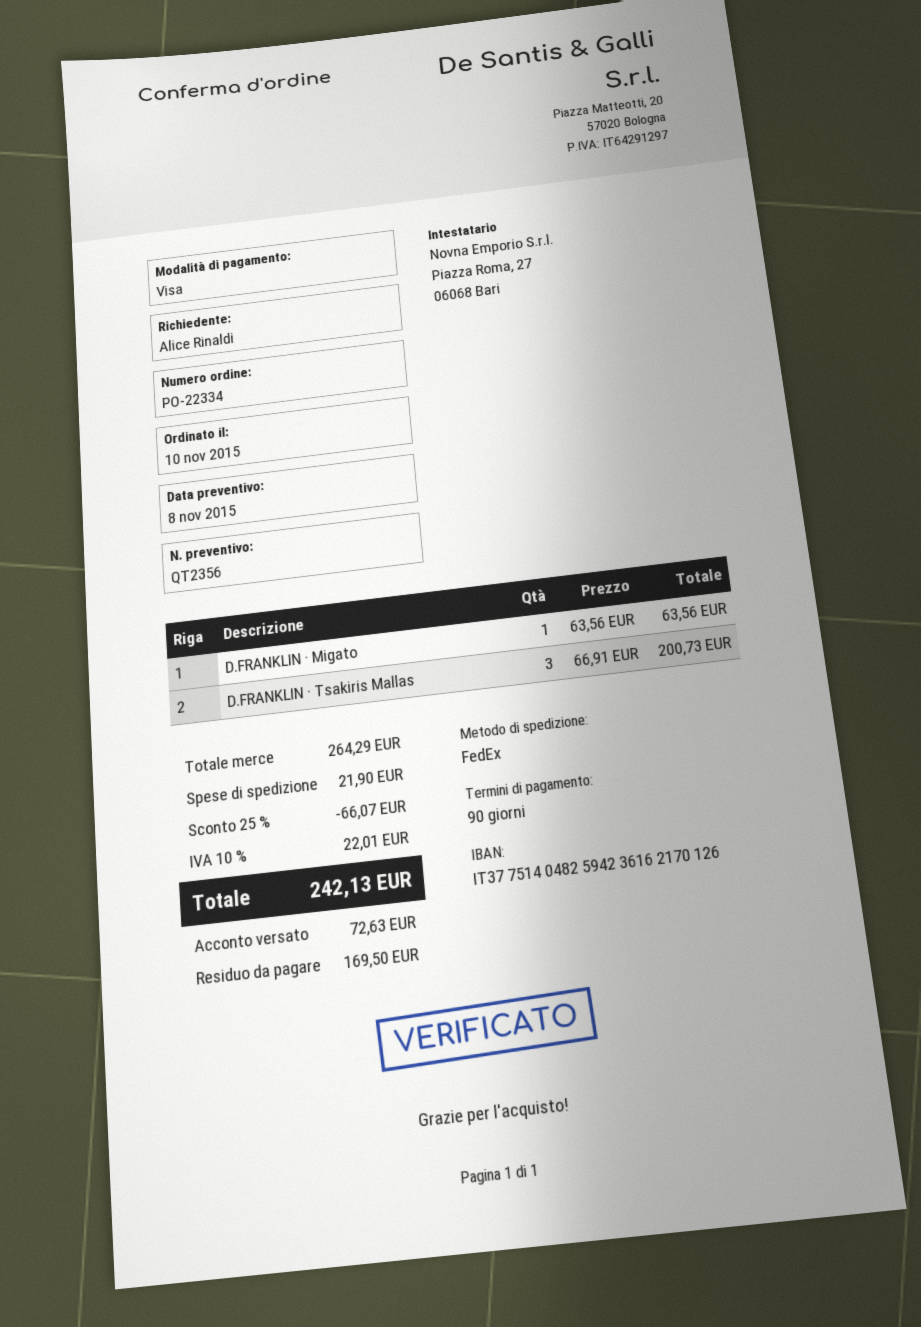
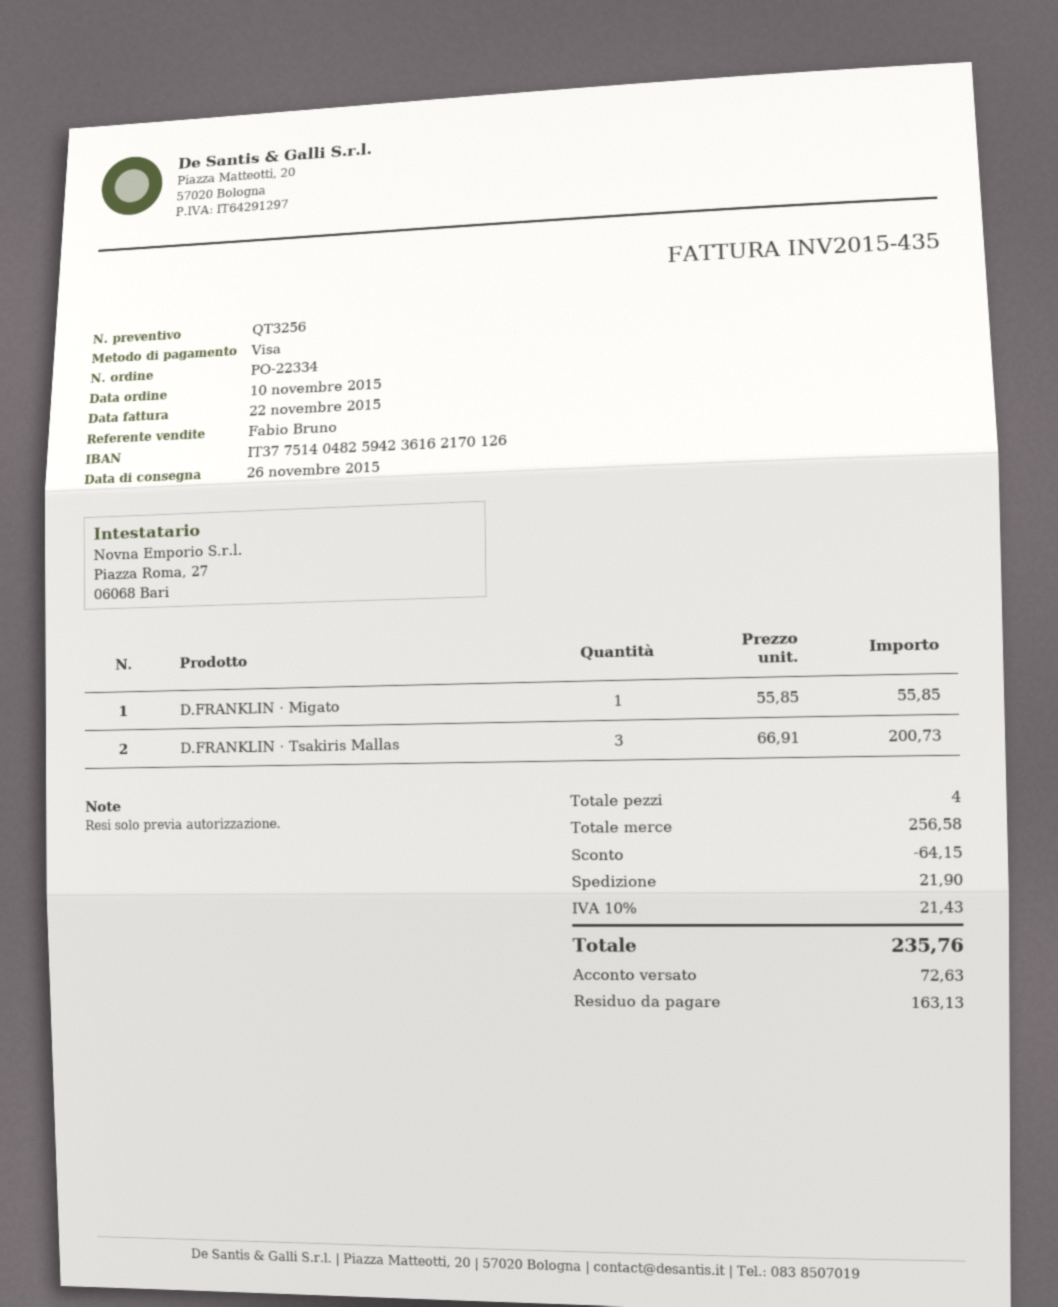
quote number: QT2356 -> QT3256
D.FRANKLIN · Migato: 1 x 63.56 = 63.56 -> 1 x 55.85 = 55.85
subtotal: 264.29 -> 256.58
discount: 66.07 -> 64.15
tax: 10% = 22.01 -> 10% = 21.43
total: 242.13 -> 235.76
balance: 169.50 -> 163.13

